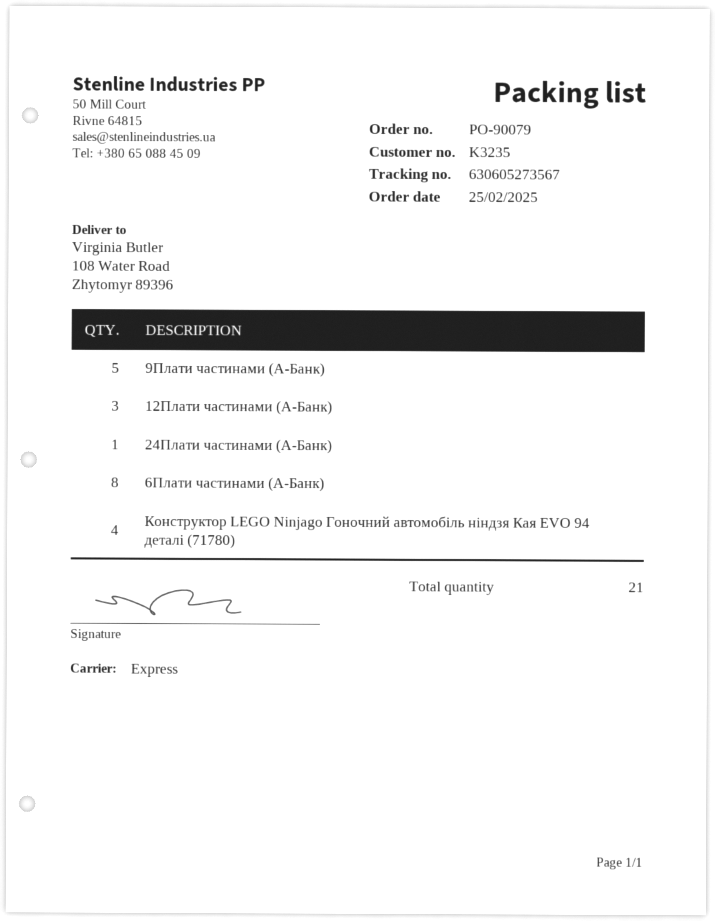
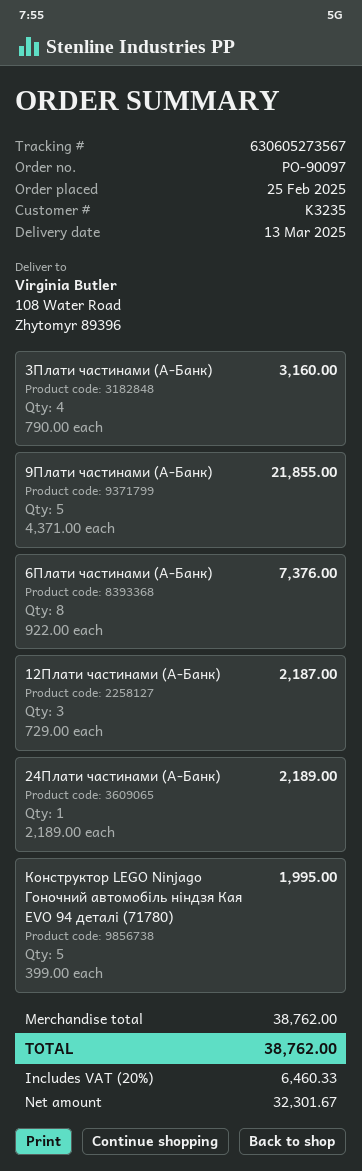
order number: PO-90079 -> PO-90097
Конструктор LEGO Ninjago Гоночний автомобіль ніндзя Кая EVO 94 деталі (71780): 4 -> 5
3Плати частинами (А-Банк): none -> 4

